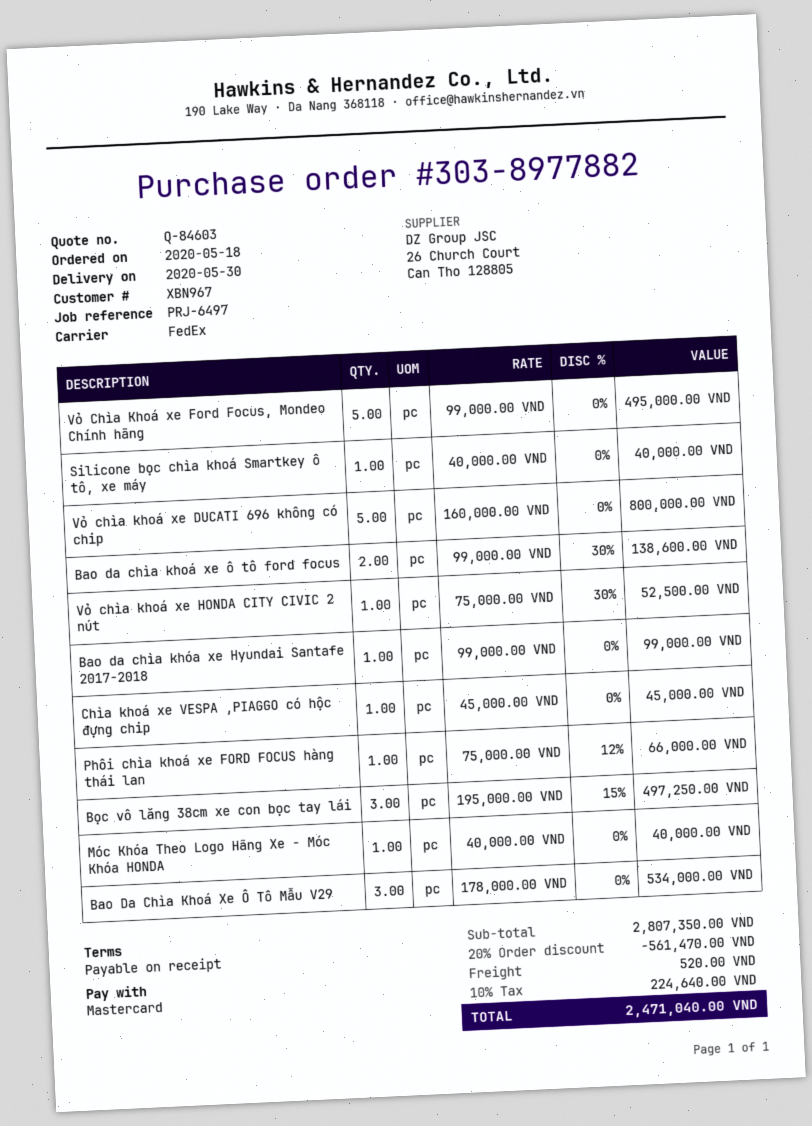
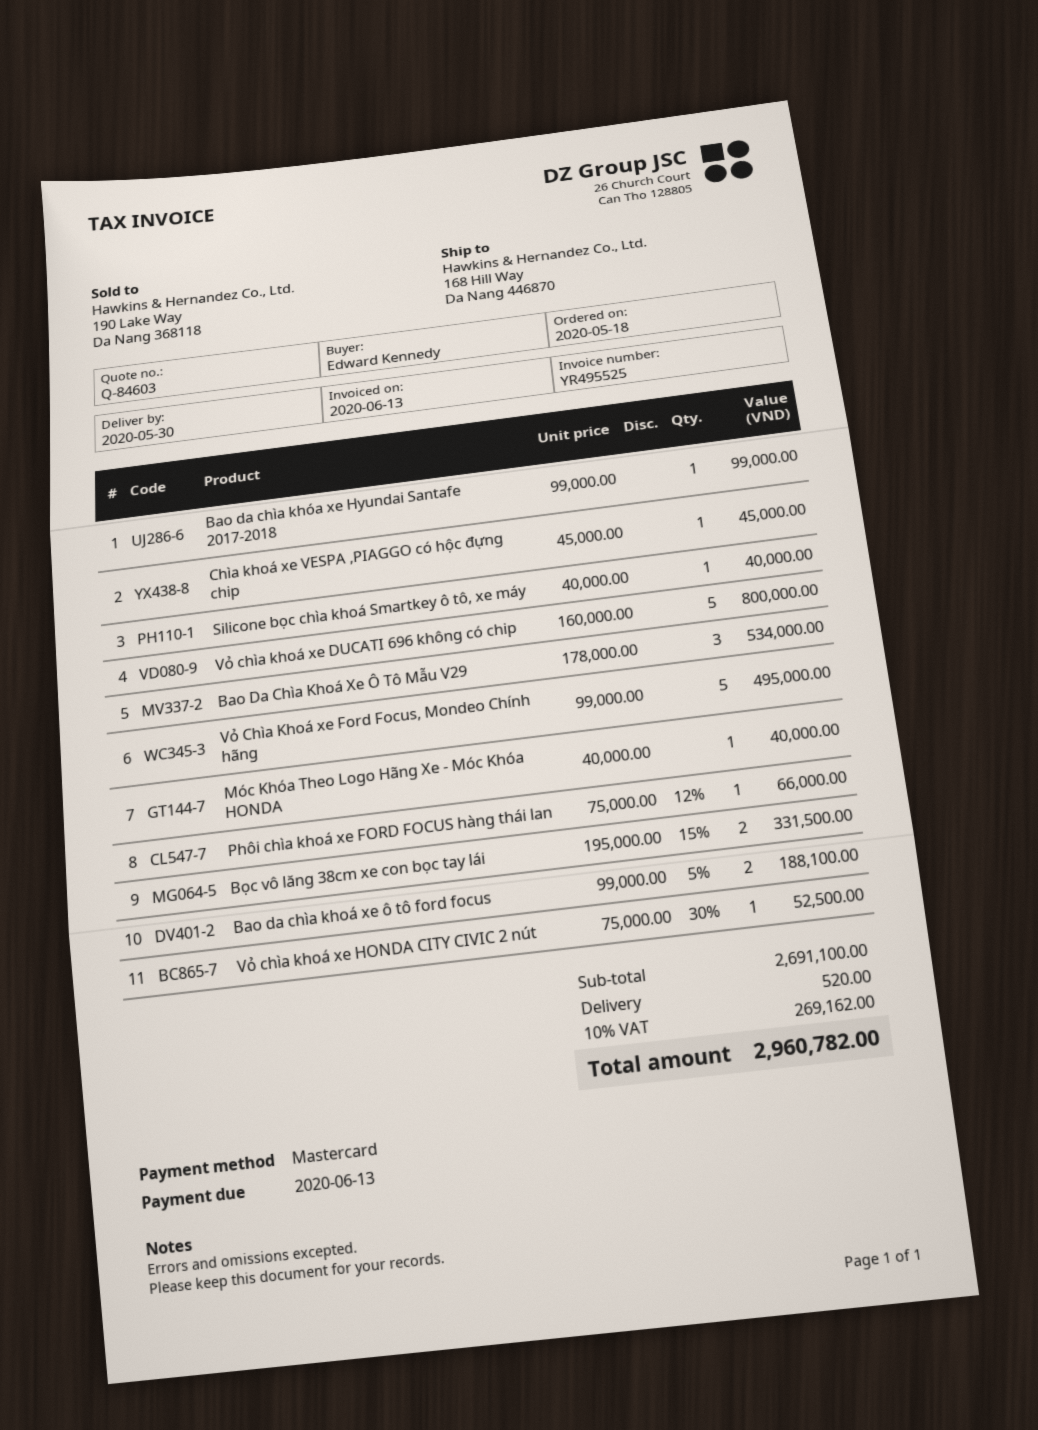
Bao da chìa khoá xe ô tô ford focus: 2 x 99000.00 - 30% = 138600.00 -> 2 x 99000.00 - 5% = 188100.00
Bọc vô lăng 38cm xe con bọc tay lái: 3 x 195000.00 - 15% = 497250.00 -> 2 x 195000.00 - 15% = 331500.00
subtotal: 2807350.00 -> 2691100.00
discount: 20% = 561470.00 -> none
tax: 10% = 224640.00 -> 10% = 269162.00
total: 2471040.00 -> 2960782.00

